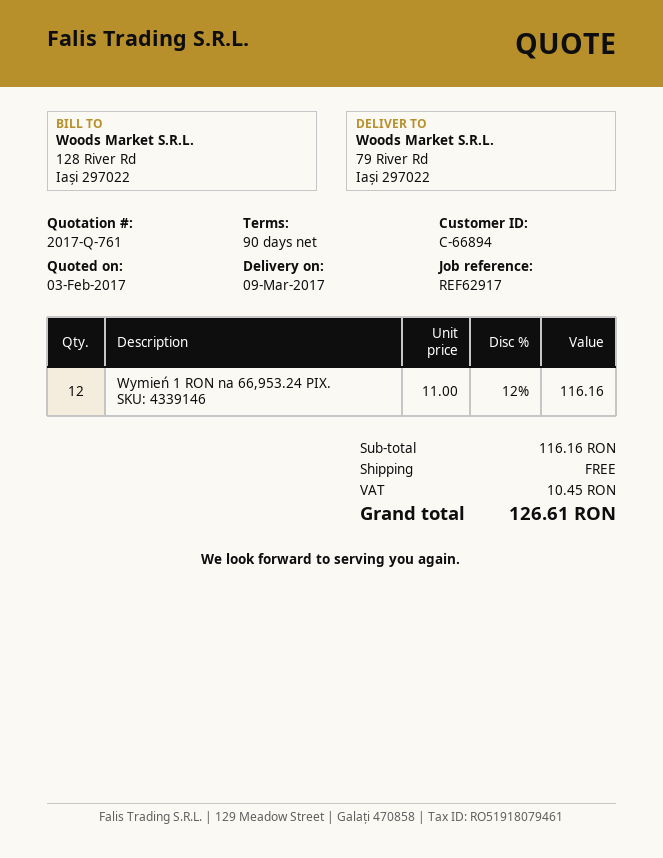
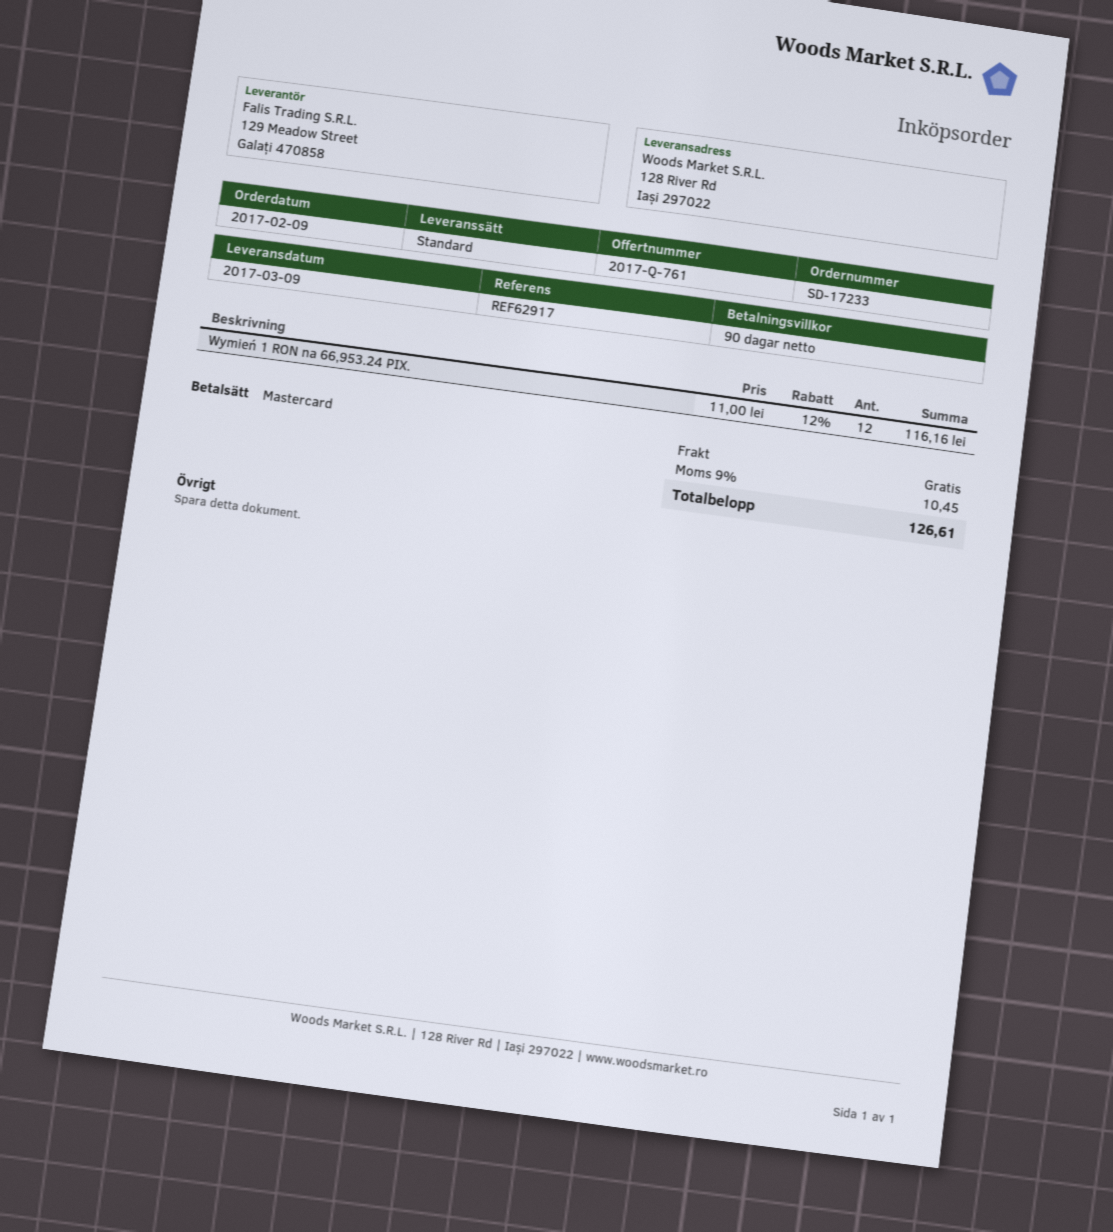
ship to: 79 River Rd, Iași 297022 -> 128 River Rd, Iași 297022

